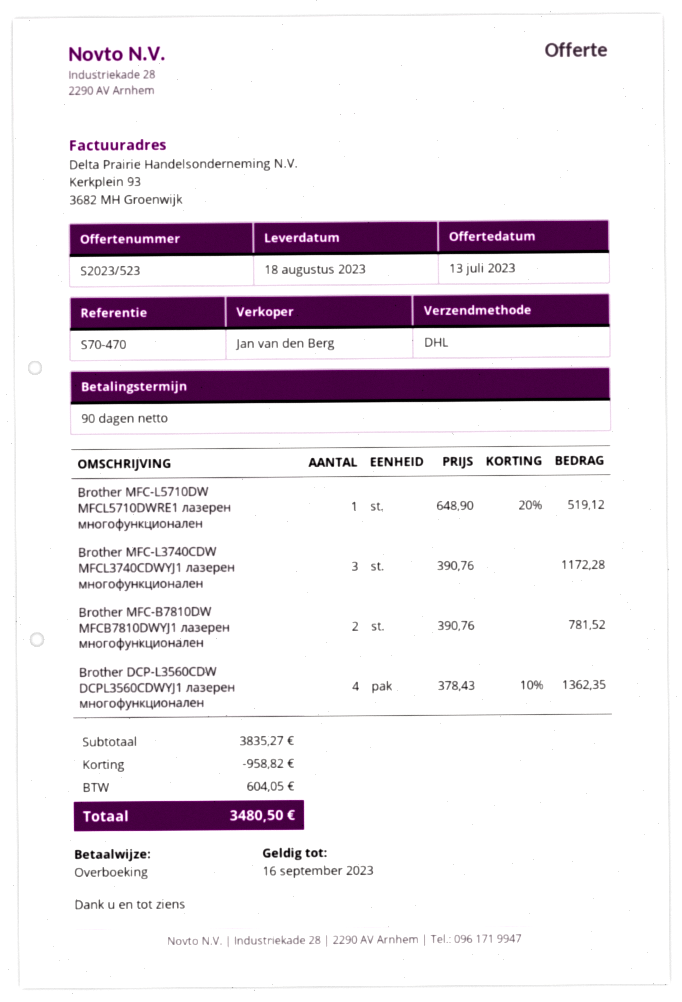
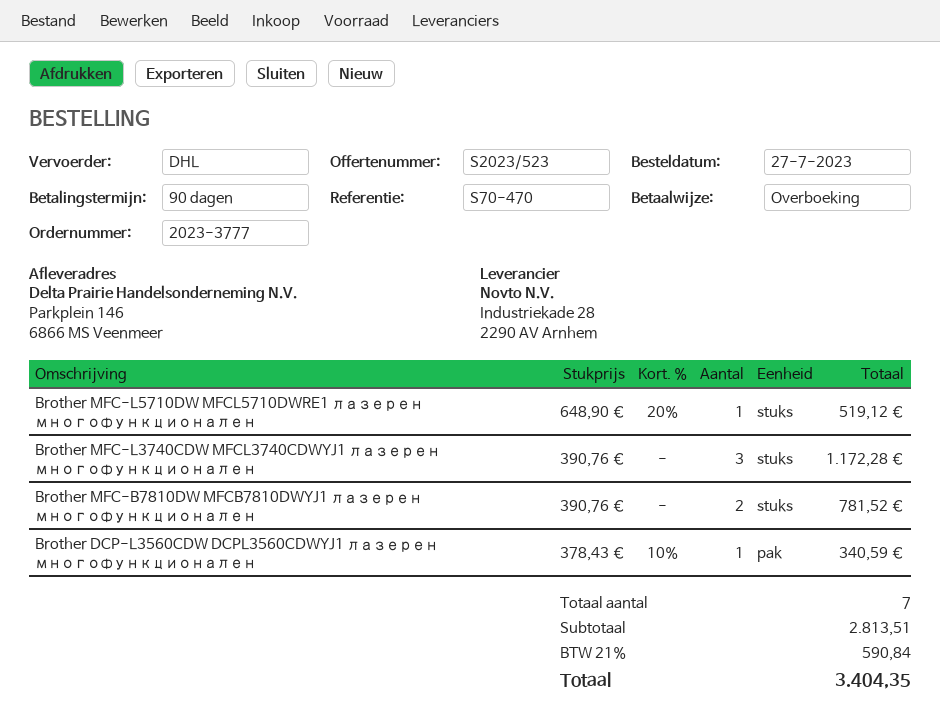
Brother DCP-L3560CDW DCPL3560CDWYJ1 лазерен многофункционален: 4 x 378.43 - 10% = 1362.35 -> 1 x 378.43 - 10% = 340.59
subtotal: 3835.27 -> 2813.51
discount: 958.82 -> none
tax: 604.05 -> 590.84
total: 3480.50 -> 3404.35

